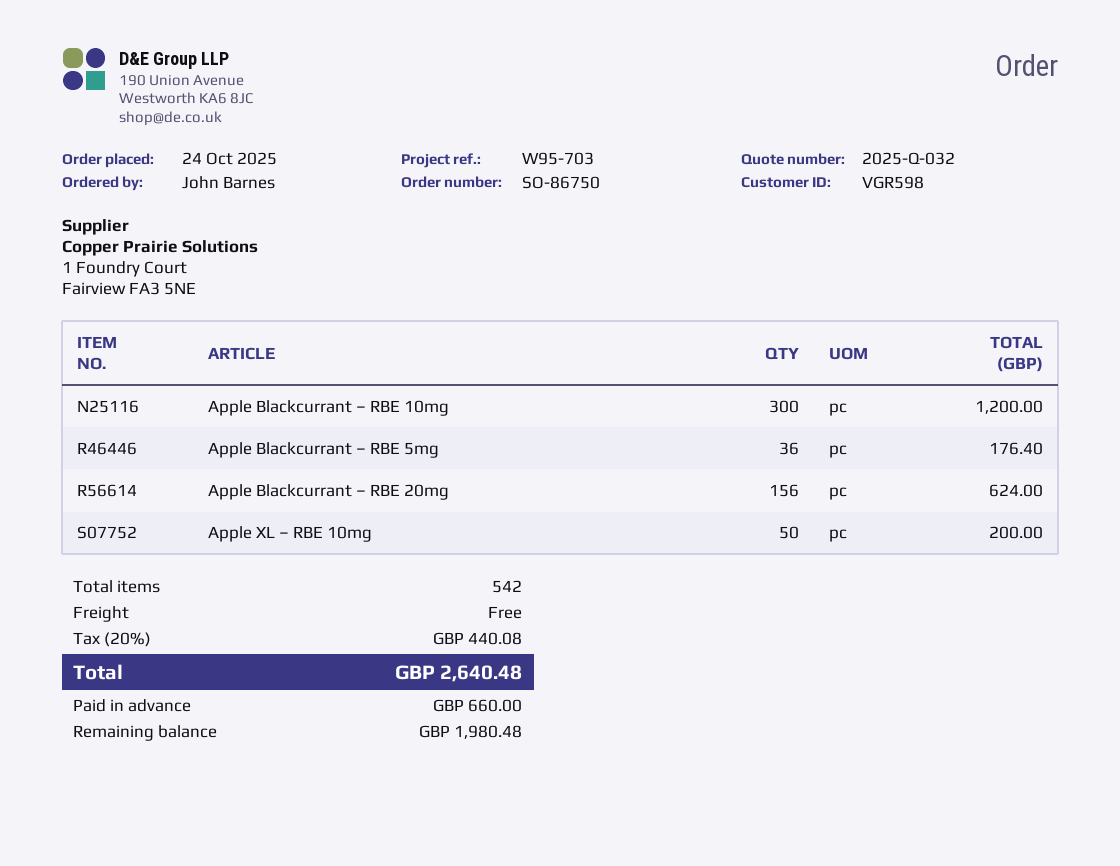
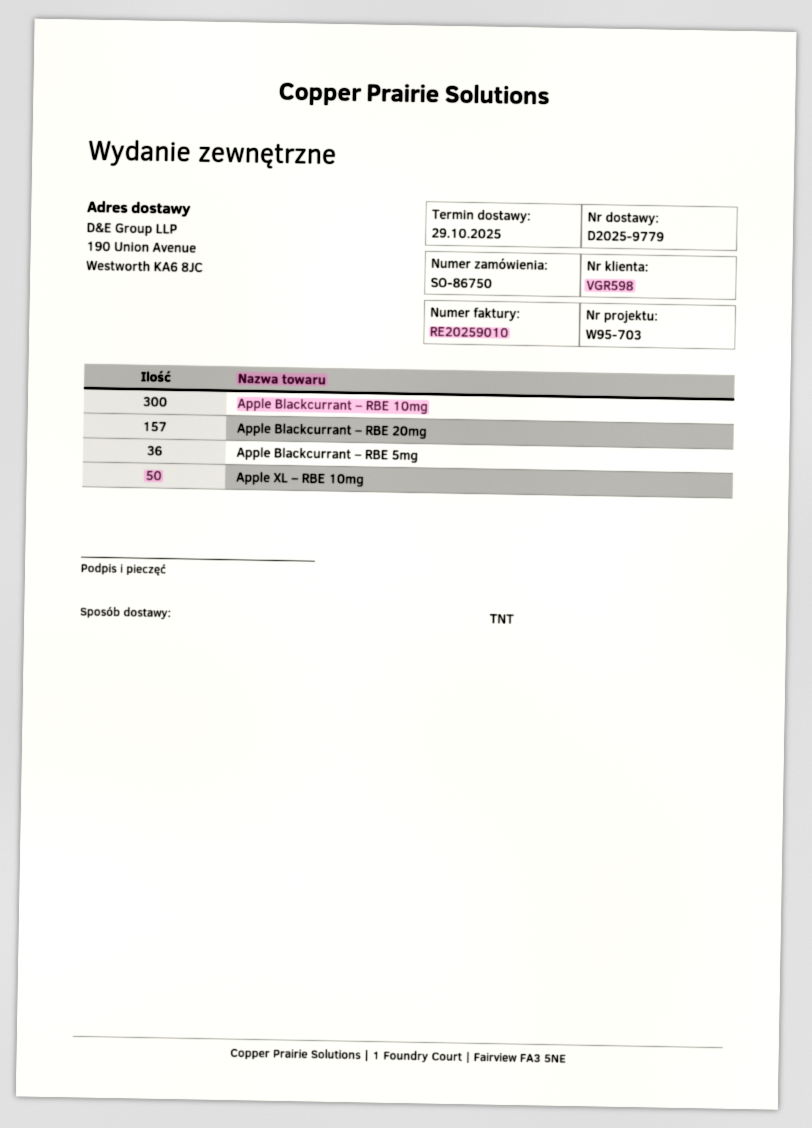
Apple Blackcurrant – RBE 20mg: 156 -> 157

